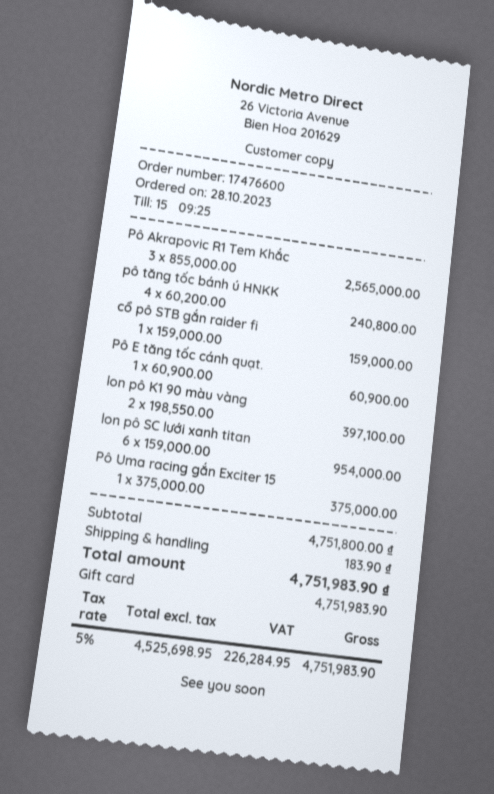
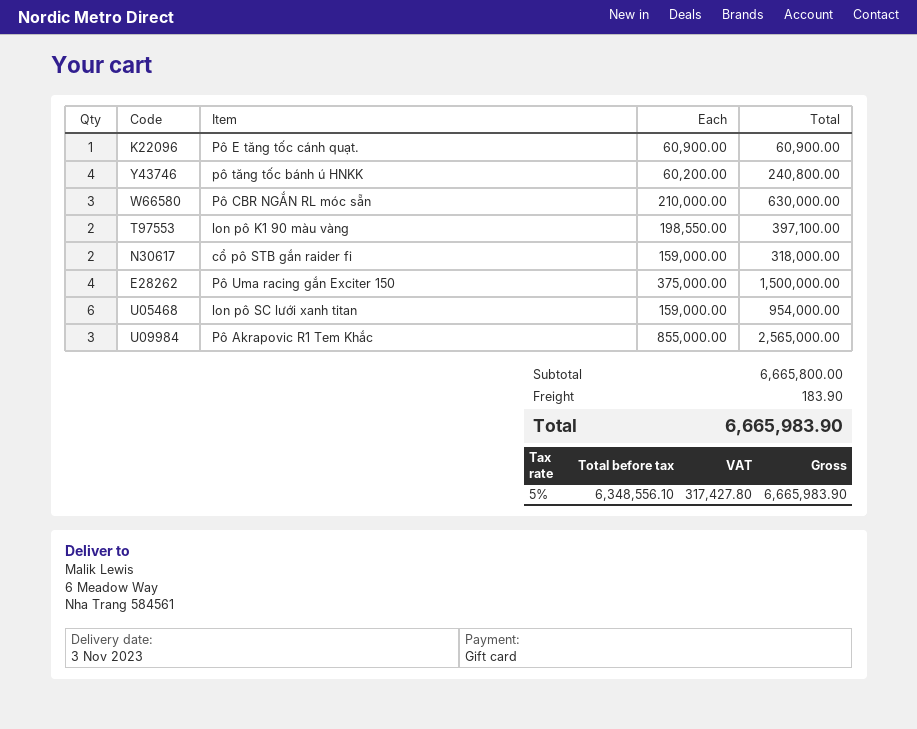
cổ pô STB gắn raider fi: 1 x 159000.00 = 159000.00 -> 2 x 159000.00 = 318000.00
Pô Uma racing gắn Exciter 15: 1 x 375000.00 = 375000.00 -> 4 x 375000.00 = 1500000.00
Pô CBR NGẮN RL móc sẵn: none -> 3 x 210000.00 = 630000.00
subtotal: 4751800.00 -> 6665800.00
net: 4525698.95 -> 6348556.10
tax: 5% = 226284.95 -> 5% = 317427.80
total: 4751983.90 -> 6665983.90

